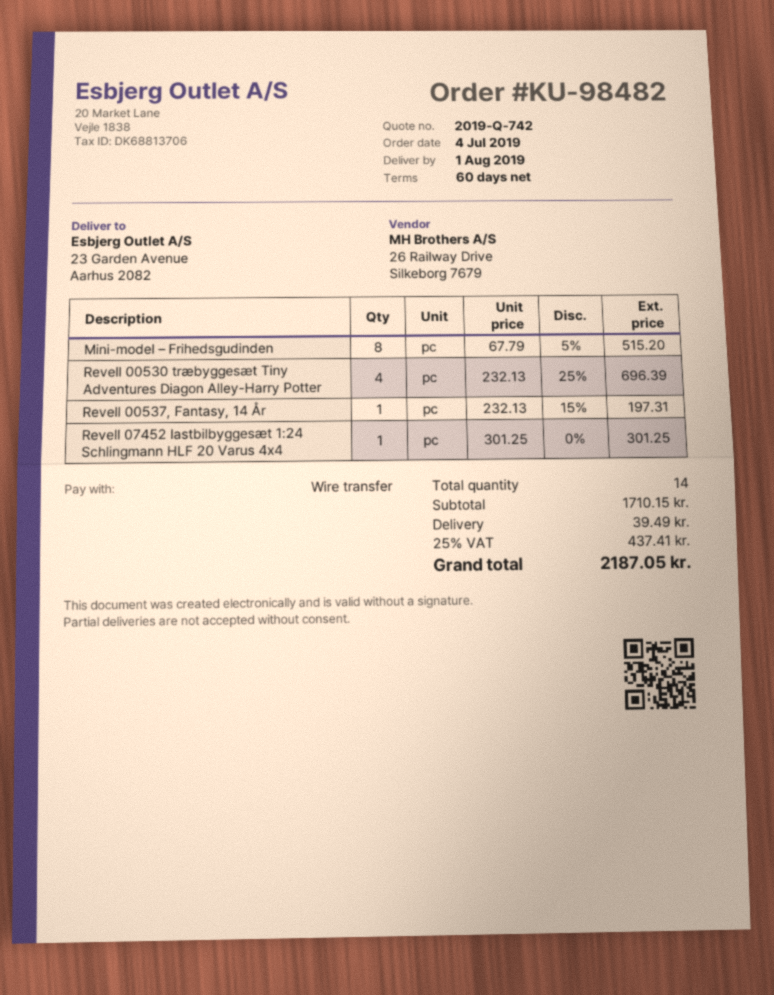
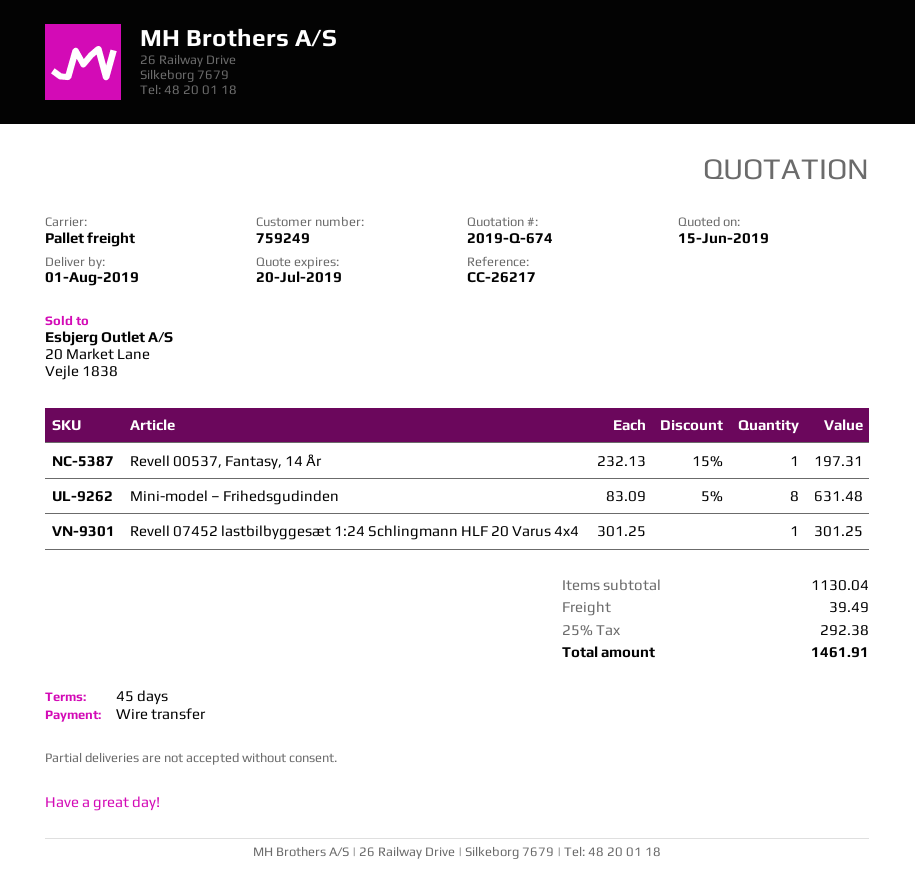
quote number: 2019-Q-742 -> 2019-Q-674
payment terms: 60 days -> 45 days
Mini-model – Frihedsgudinden: 8 x 67.79 - 5% = 515.20 -> 8 x 83.09 - 5% = 631.48
Revell 00530 træbyggesæt Tiny Adventures Diagon Alley-Harry Potter: 4 x 232.13 - 25% = 696.39 -> none
subtotal: 1710.15 -> 1130.04
tax: 25% = 437.41 -> 25% = 292.38
total: 2187.05 -> 1461.91

